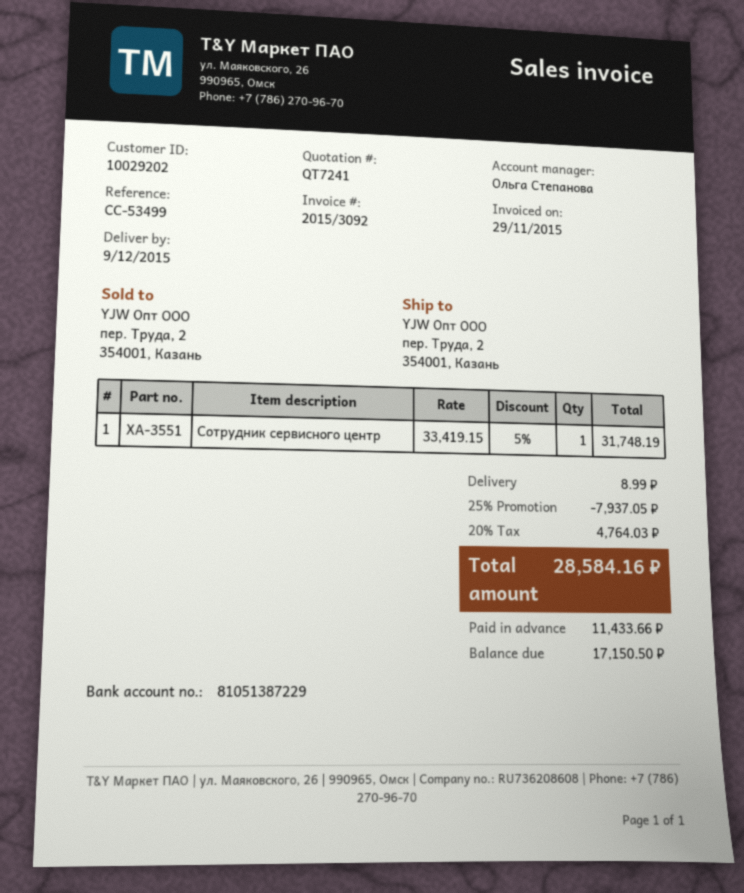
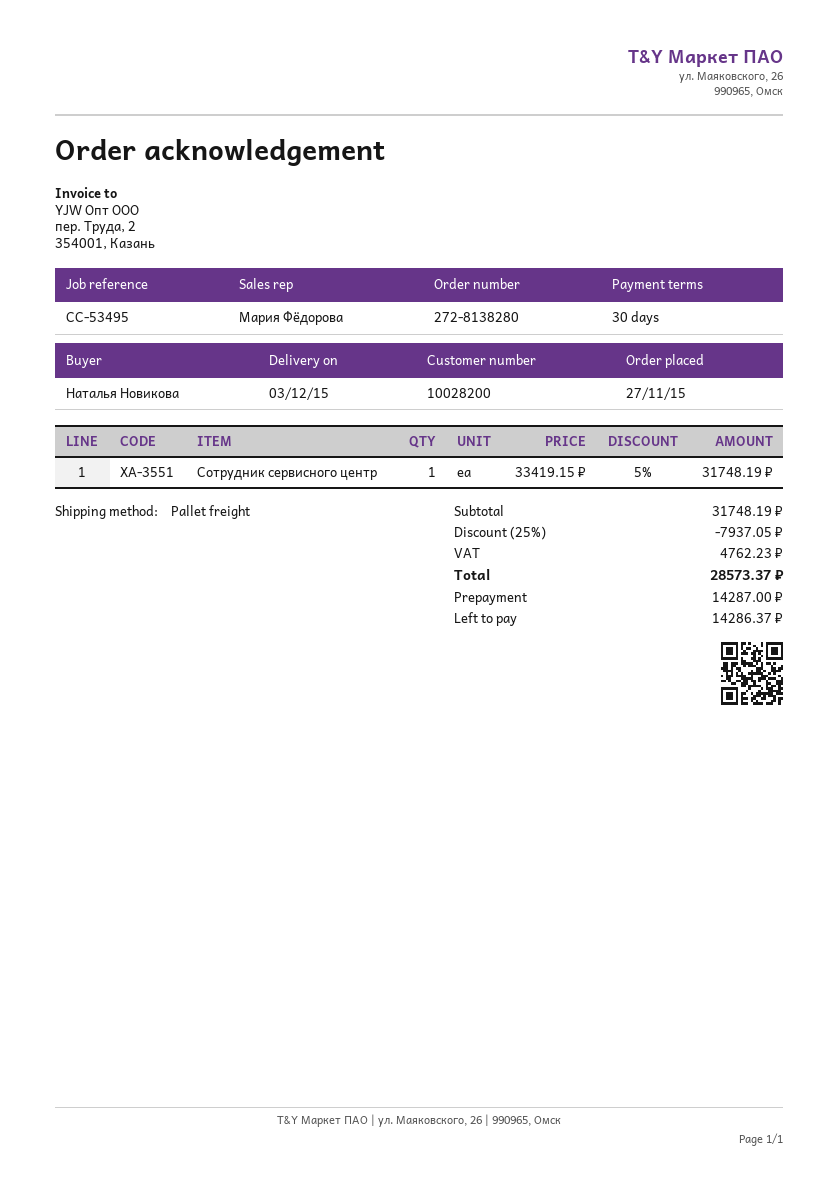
delivery date: 2015-12-09 -> 2015-12-03
customer number: 10029202 -> 10028200
reference: CC-53499 -> CC-53495
sales rep: Ольга Степанова -> Мария Фёдорова
shipping: 8.99 -> none
tax: 4764.03 -> 4762.23
total: 28584.16 -> 28573.37
deposit: 11433.66 -> 14287.00
balance: 17150.50 -> 14286.37

